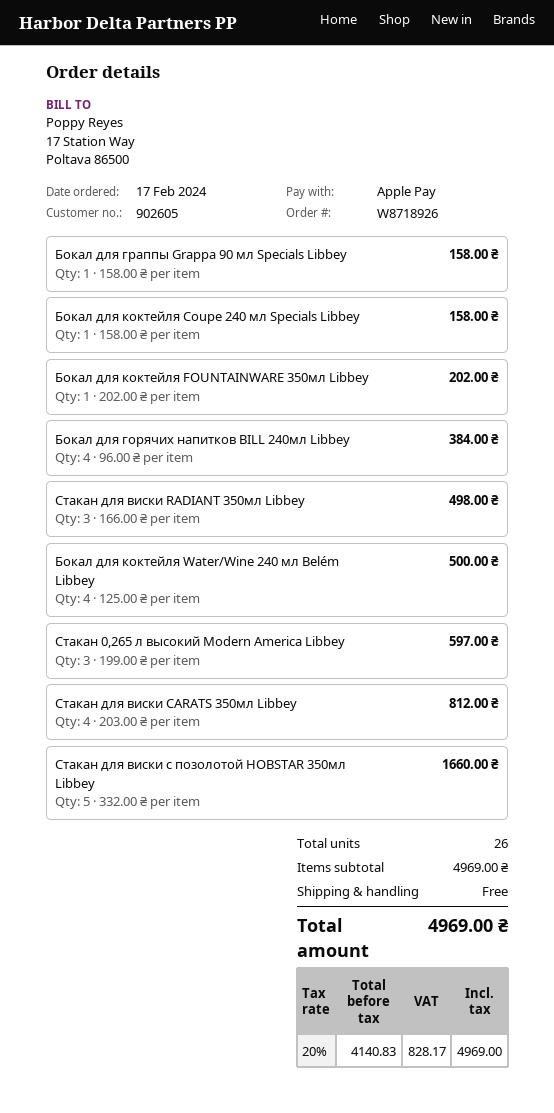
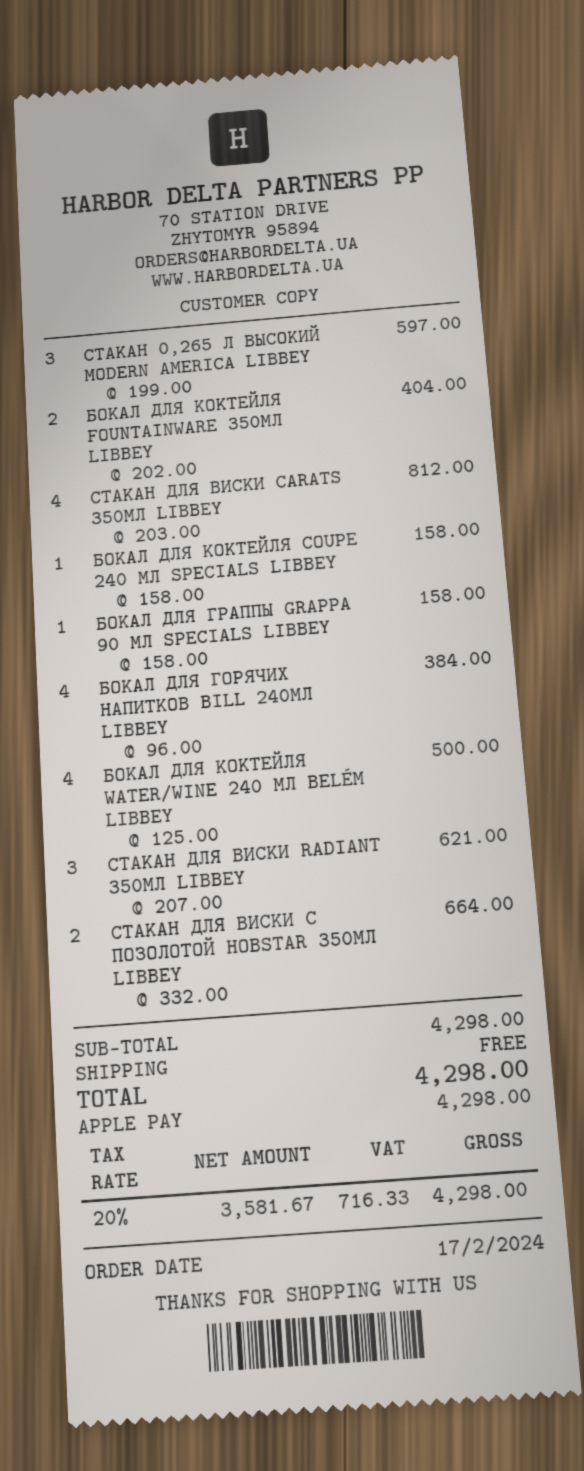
Бокал для коктейля FOUNTAINWARE 350мл Libbey: 1 x 202.00 = 202.00 -> 2 x 202.00 = 404.00
Стакан для виски RADIANT 350мл Libbey: 3 x 166.00 = 498.00 -> 3 x 207.00 = 621.00
Стакан для виски с позолотой HOBSTAR 350мл Libbey: 5 x 332.00 = 1660.00 -> 2 x 332.00 = 664.00
subtotal: 4969.00 -> 4298.00
net: 4140.83 -> 3581.67
tax: 20% = 828.17 -> 20% = 716.33
total: 4969.00 -> 4298.00

